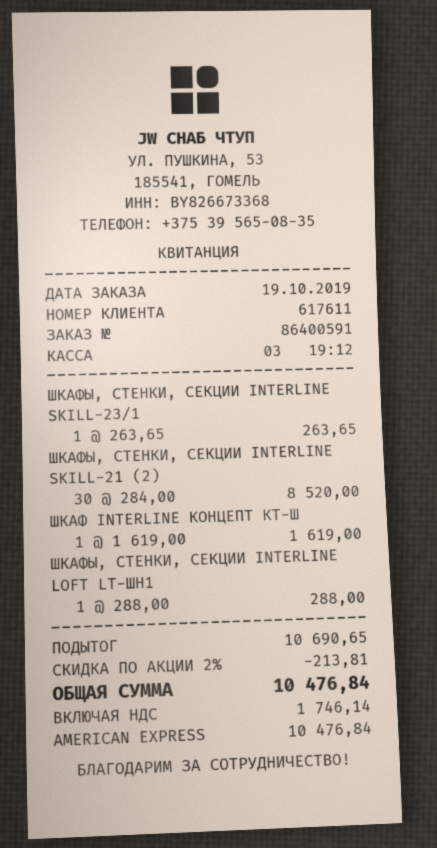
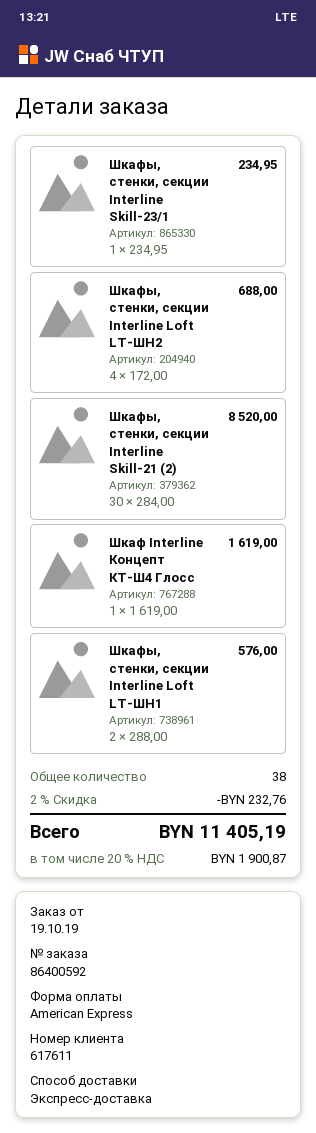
order number: 86400591 -> 86400592
ШКАФЫ, СТЕНКИ, СЕКЦИИ INTERLINE SKILL-23/1: 1 x 263.65 = 263.65 -> 1 x 234.95 = 234.95
ШКАФЫ, СТЕНКИ, СЕКЦИИ INTERLINE LOFT LT-ШН1: 1 x 288.00 = 288.00 -> 2 x 288.00 = 576.00
Шкафы, стенки, секции Interline Loft LT-ШН2: none -> 4 x 172.00 = 688.00
discount: 2% = 213.81 -> 2% = 232.76
tax: 1746.14 -> 1900.87
total: 10476.84 -> 11405.19

